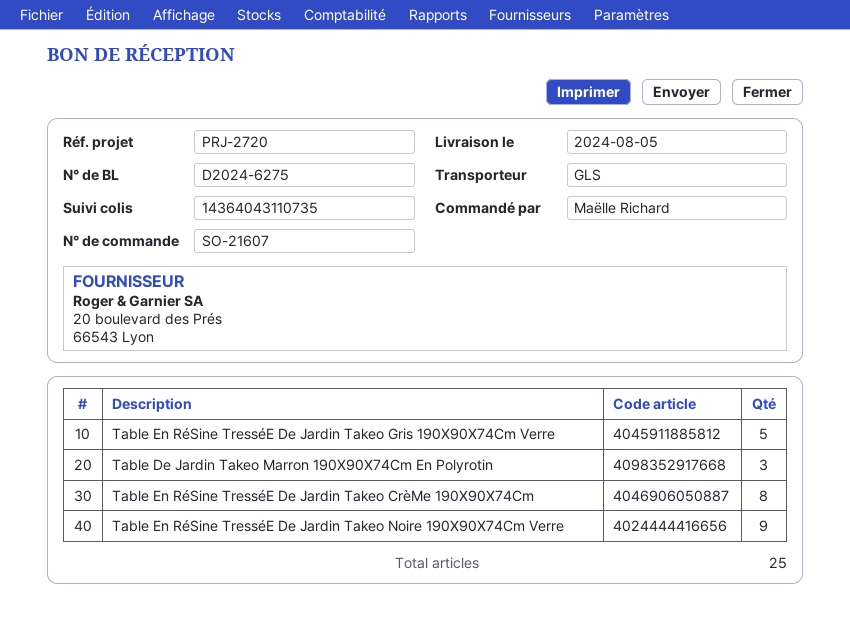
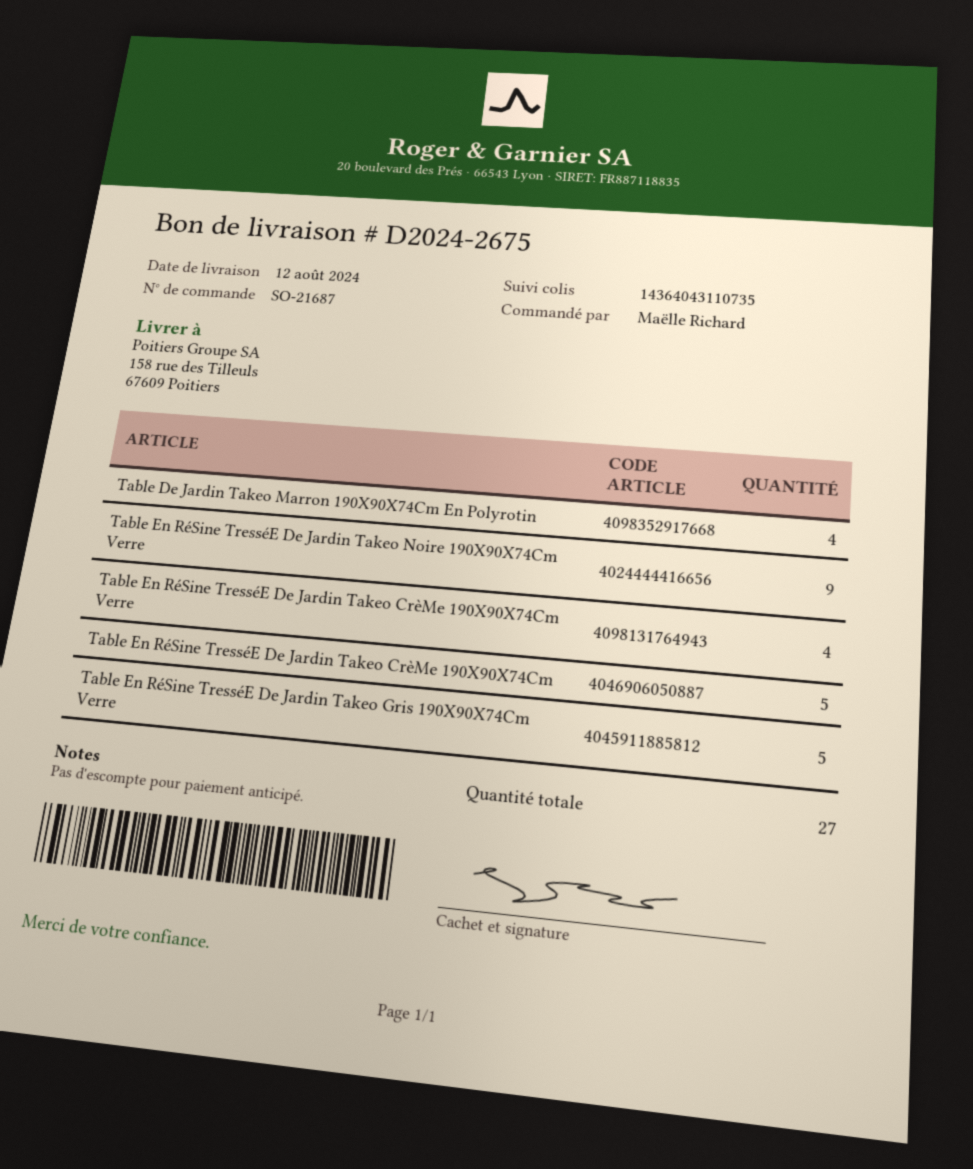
order number: SO-21607 -> SO-21687
delivery note number: D2024-6275 -> D2024-2675
delivery date: 2024-08-05 -> 2024-08-12
Table De Jardin Takeo Marron 190X90X74Cm En Polyrotin: 3 -> 4
Table En RéSine TresséE De Jardin Takeo CrèMe 190X90X74Cm: 8 -> 5
Table En RéSine TresséE De Jardin Takeo CrèMe 190X90X74Cm Verre: none -> 4
total quantity: 25 -> 27

